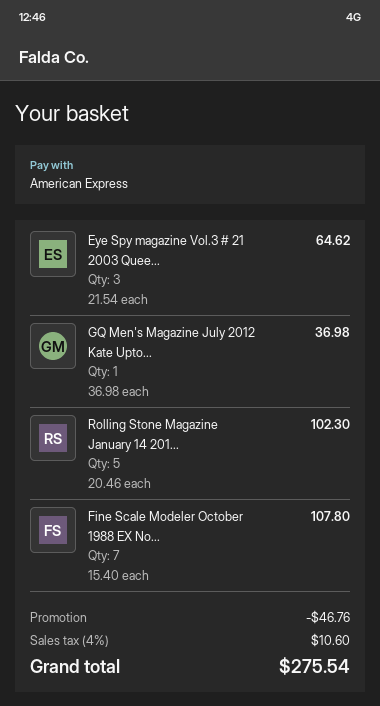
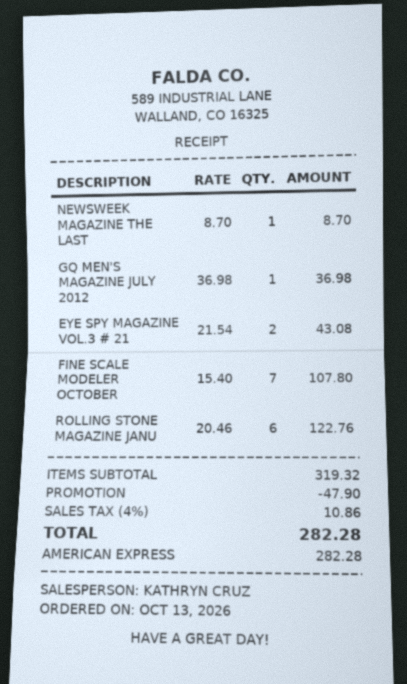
Eye Spy magazine Vol.3 # 21 2003 Quee...: 3 x 21.54 = 64.62 -> 2 x 21.54 = 43.08
Rolling Stone Magazine January 14 201...: 5 x 20.46 = 102.30 -> 6 x 20.46 = 122.76
NEWSWEEK MAGAZINE THE LAST: none -> 1 x 8.70 = 8.70
discount: 46.76 -> 47.90
tax: 4% = 10.60 -> 4% = 10.86
total: 275.54 -> 282.28

